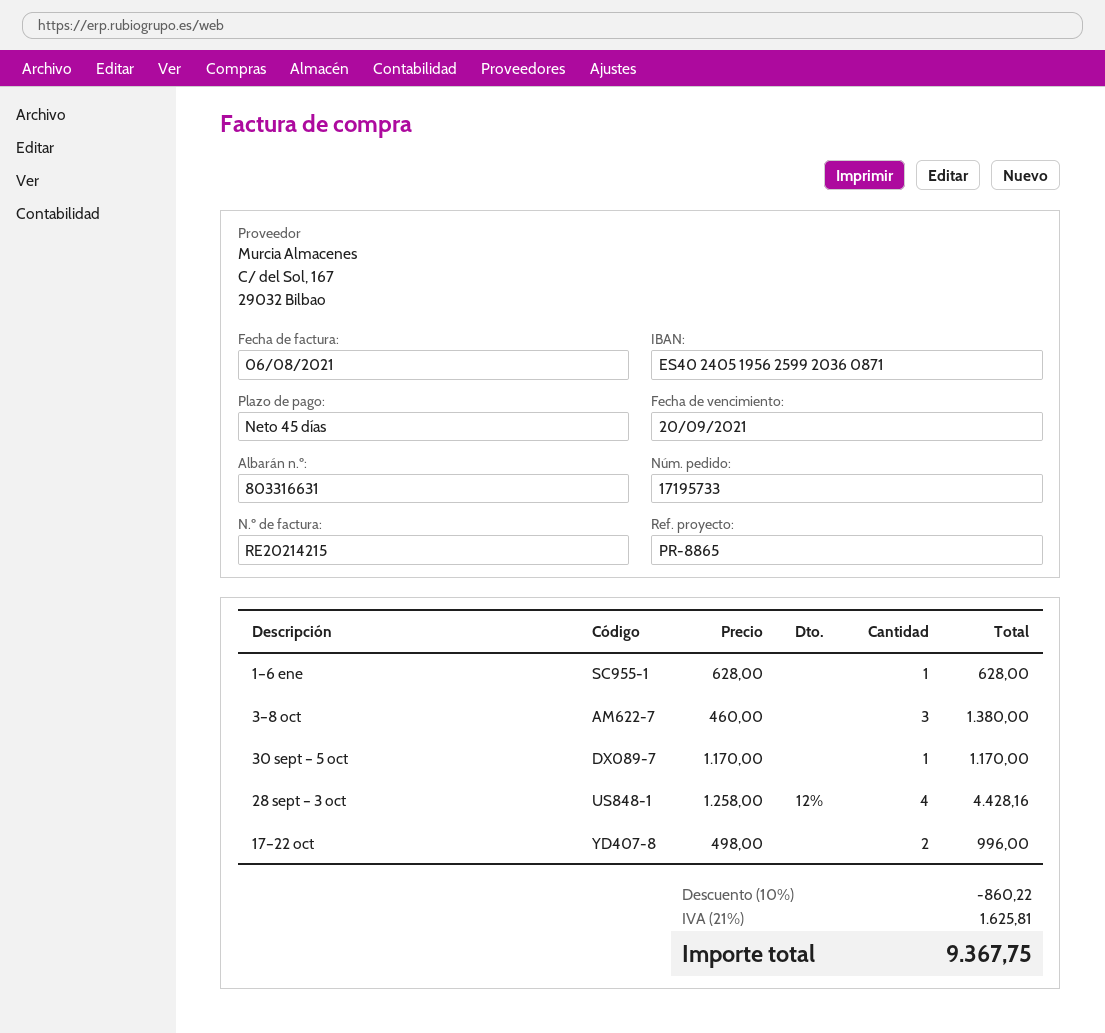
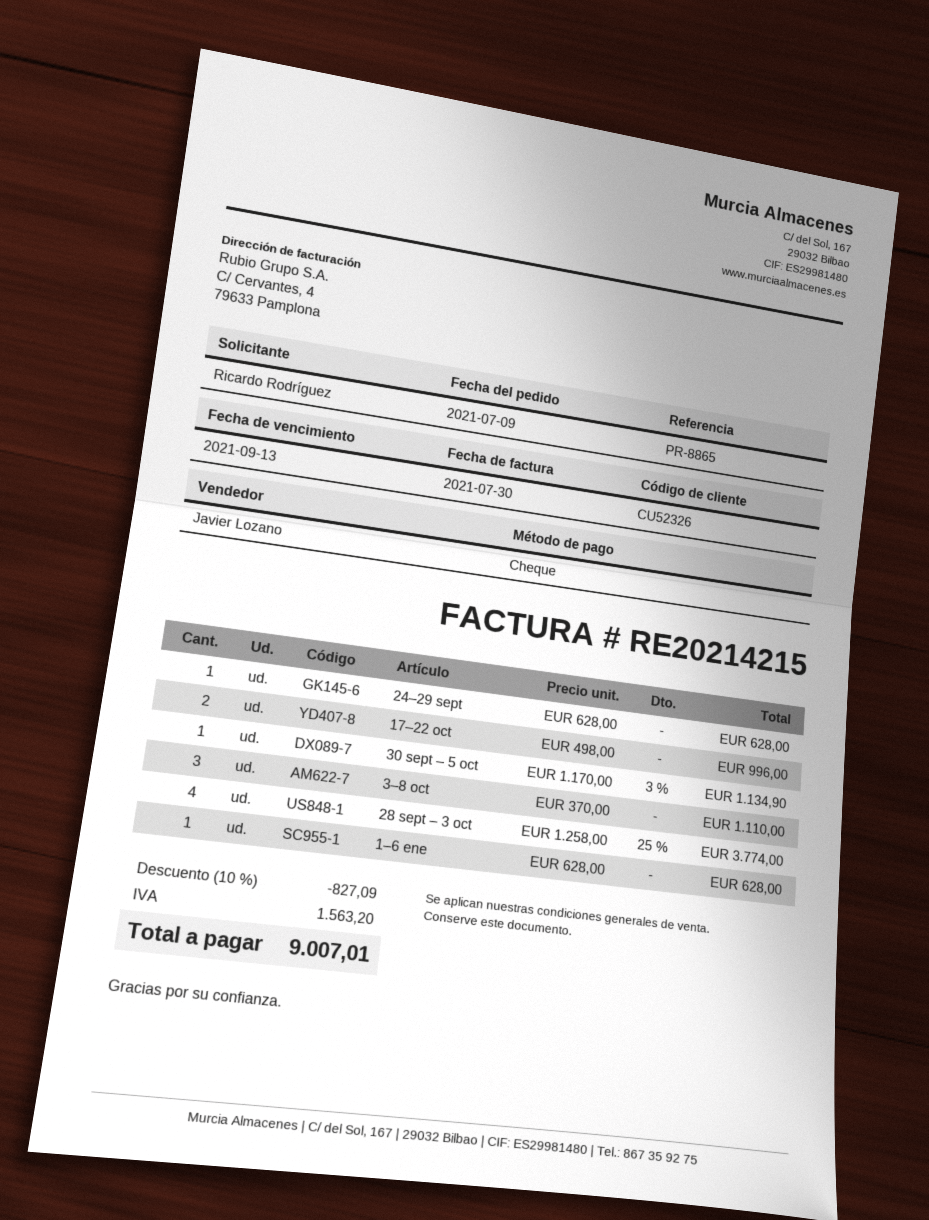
invoice date: 2021-08-06 -> 2021-07-30
due date: 2021-09-20 -> 2021-09-13
3–8 oct: 3 x 460.00 = 1380.00 -> 3 x 370.00 = 1110.00
30 sept – 5 oct: 1 x 1170.00 = 1170.00 -> 1 x 1170.00 - 3% = 1134.90
28 sept – 3 oct: 4 x 1258.00 - 12% = 4428.16 -> 4 x 1258.00 - 25% = 3774.00
24–29 sept: none -> 1 x 628.00 = 628.00
discount: 10% = 860.22 -> 10% = 827.09
tax: 1625.81 -> 1563.20
total: 9367.75 -> 9007.01

